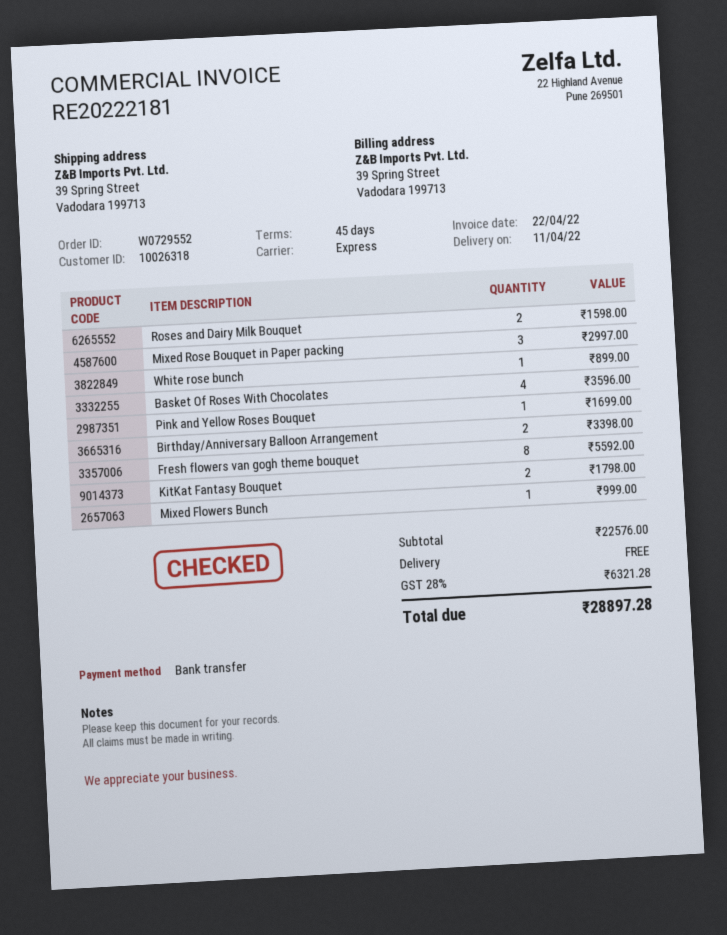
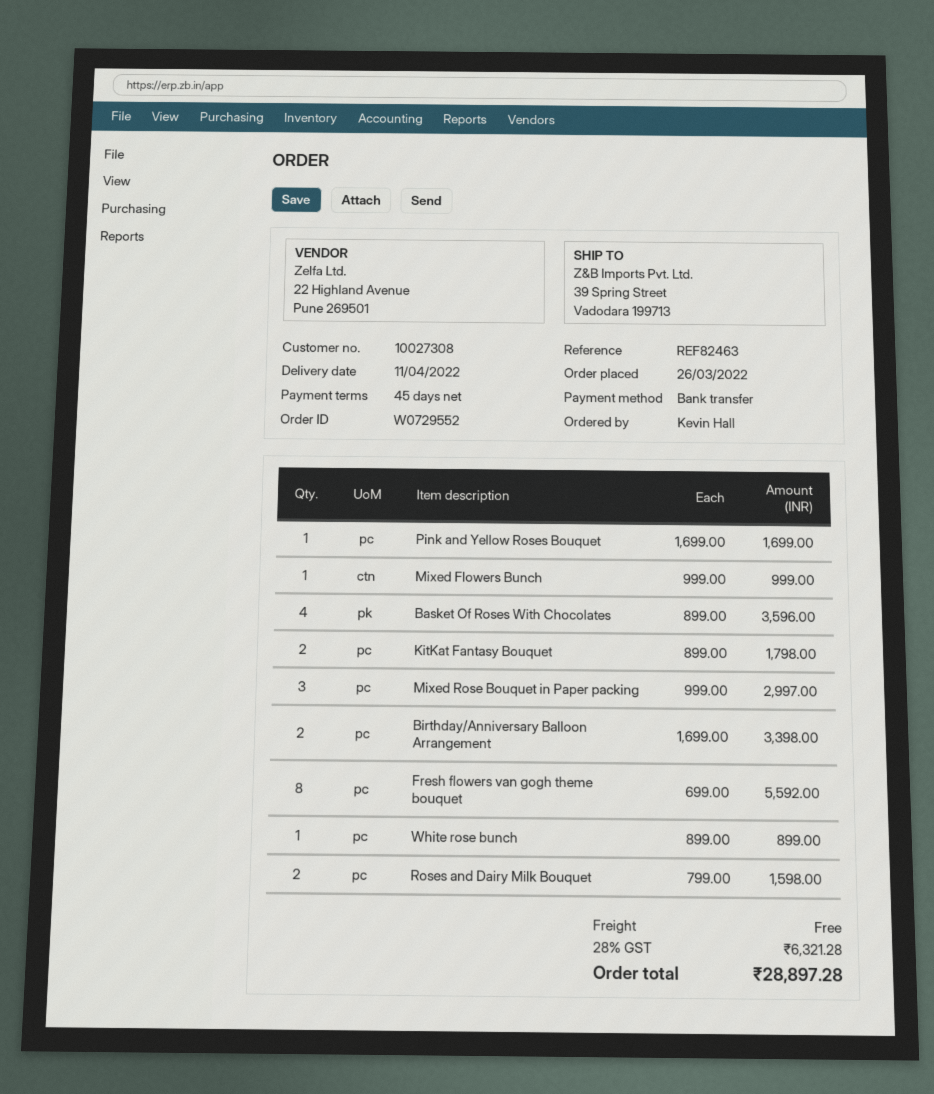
customer number: 10026318 -> 10027308

